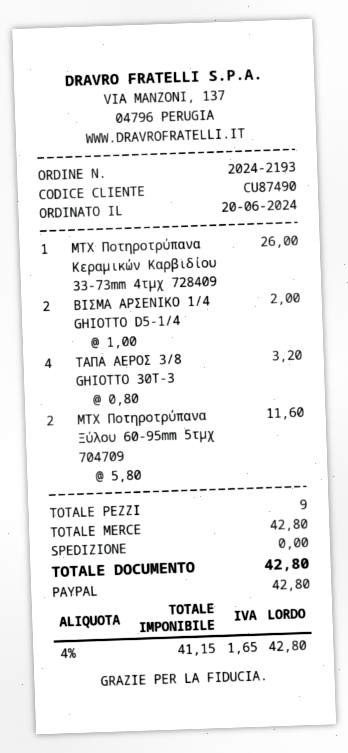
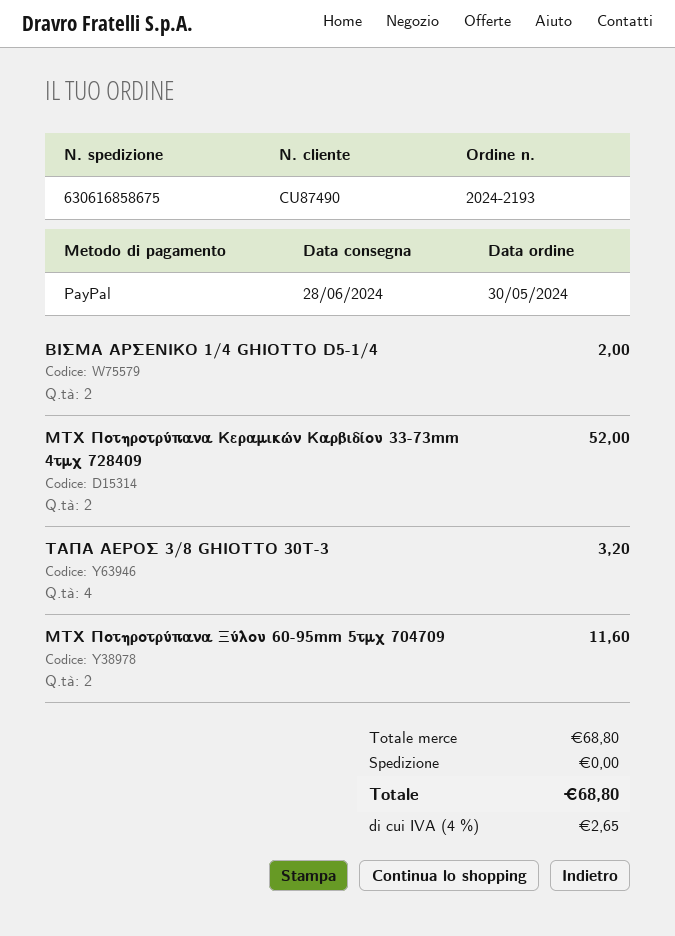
order date: 2024-06-20 -> 2024-05-30
MTX Ποτηροτρύπανα Κεραμικών Καρβιδίου 33-73mm 4τμχ 728409: 1 for 26.00 -> 2 for 52.00
subtotal: 42.80 -> 68.80
tax: 4% = 1.65 -> 4% = 2.65
total: 42.80 -> 68.80

